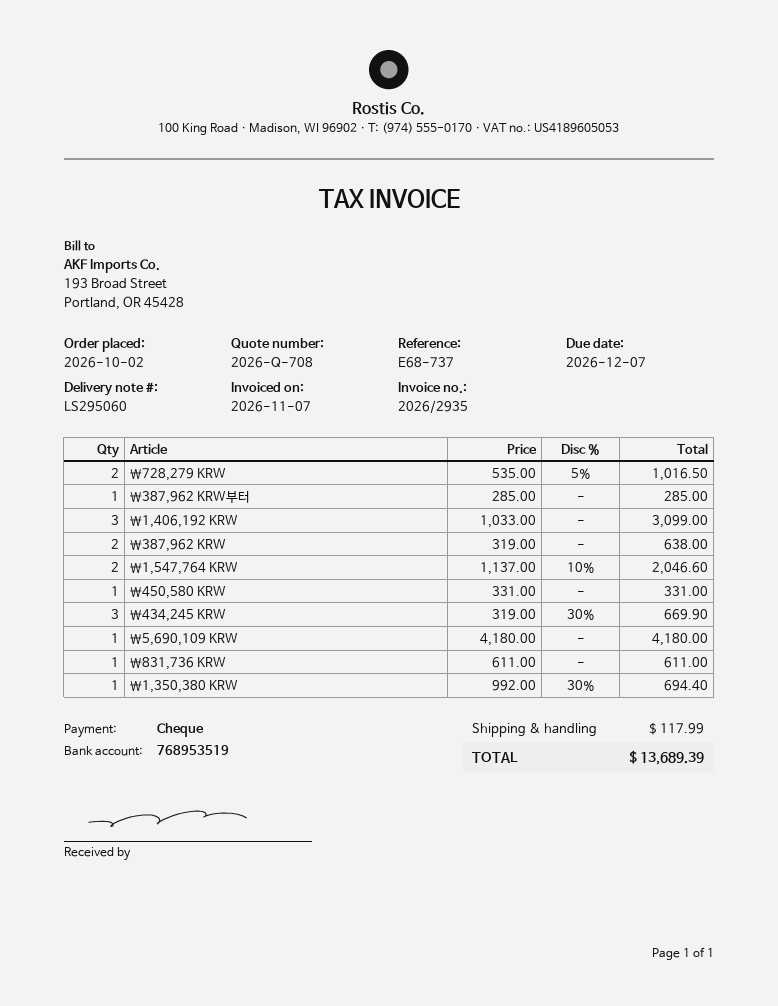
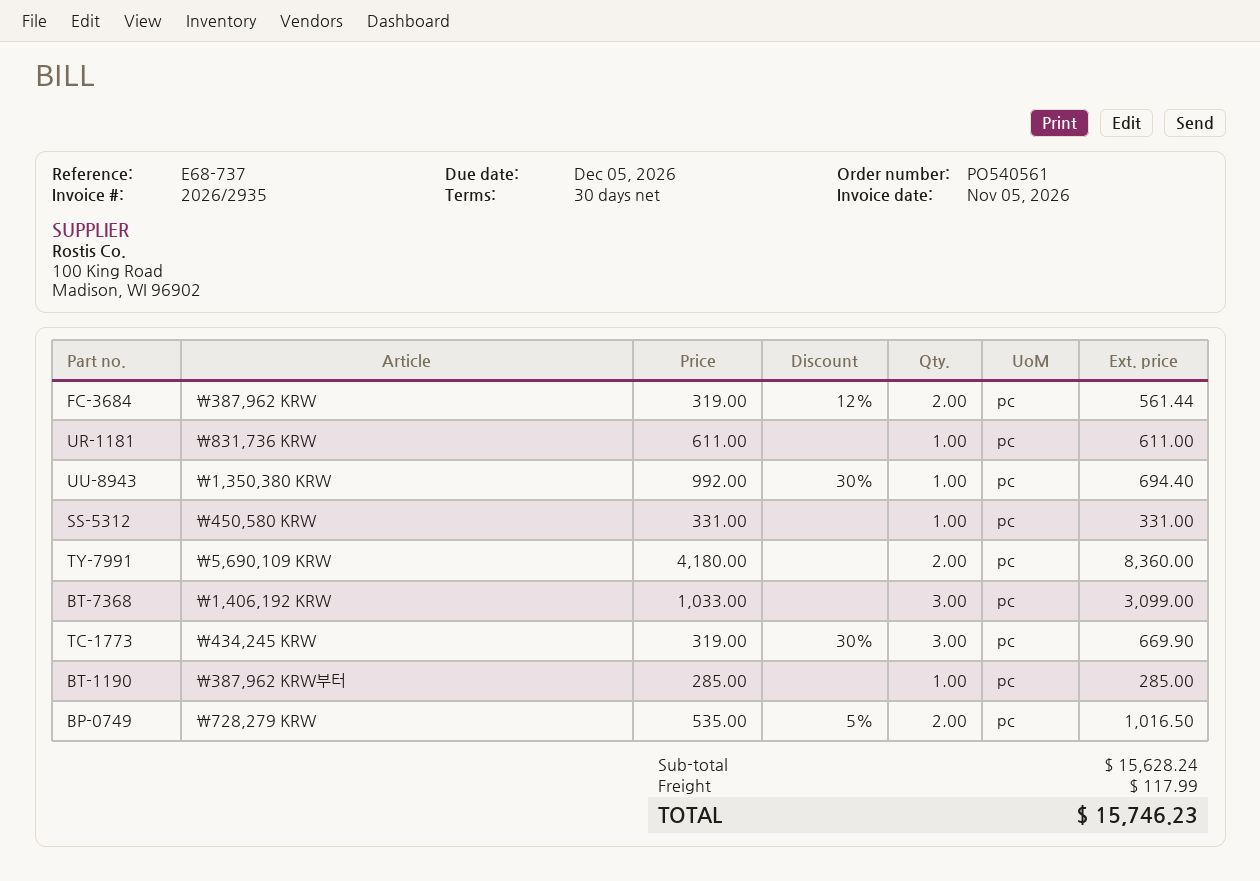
invoice date: 2026-11-07 -> 2026-11-05
due date: 2026-12-07 -> 2026-12-05
₩387,962 KRW: 2 x 319.00 = 638.00 -> 2 x 319.00 - 12% = 561.44
₩1,547,764 KRW: 2 x 1137.00 - 10% = 2046.60 -> none
₩5,690,109 KRW: 1 x 4180.00 = 4180.00 -> 2 x 4180.00 = 8360.00
total: 13689.39 -> 15746.23

